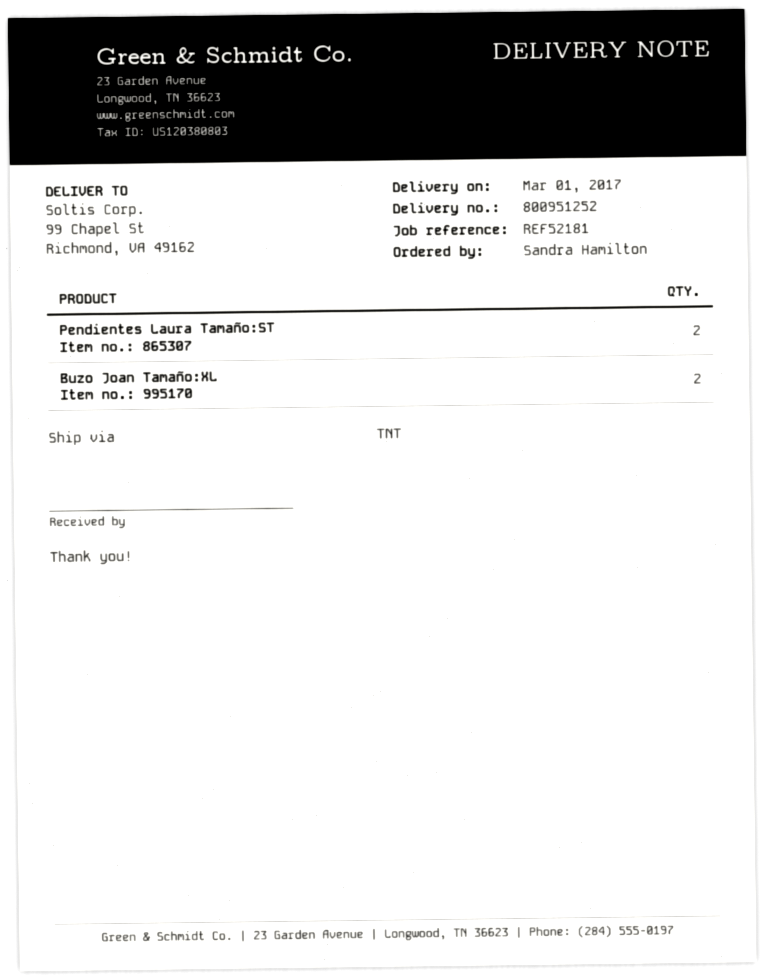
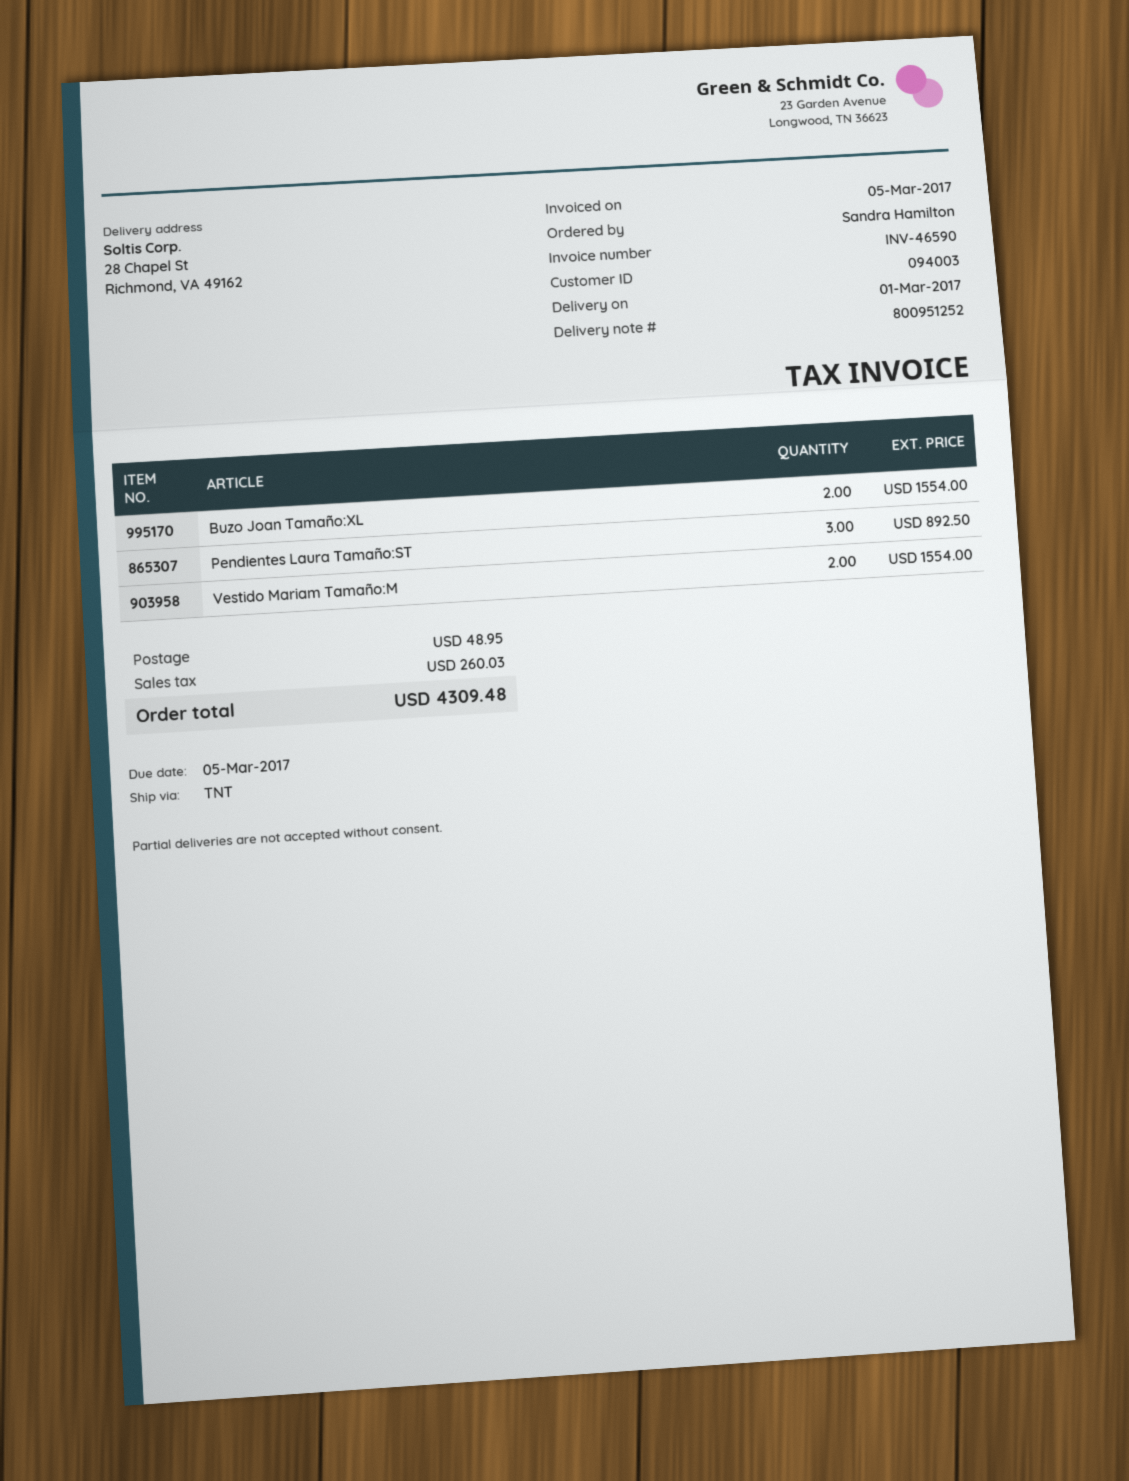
ship to: 99 Chapel St, Richmond, VA 49162 -> 28 Chapel St, Richmond, VA 49162
Pendientes Laura Tamaño:ST: 2 -> 3
Vestido Mariam Tamaño:M: none -> 2

